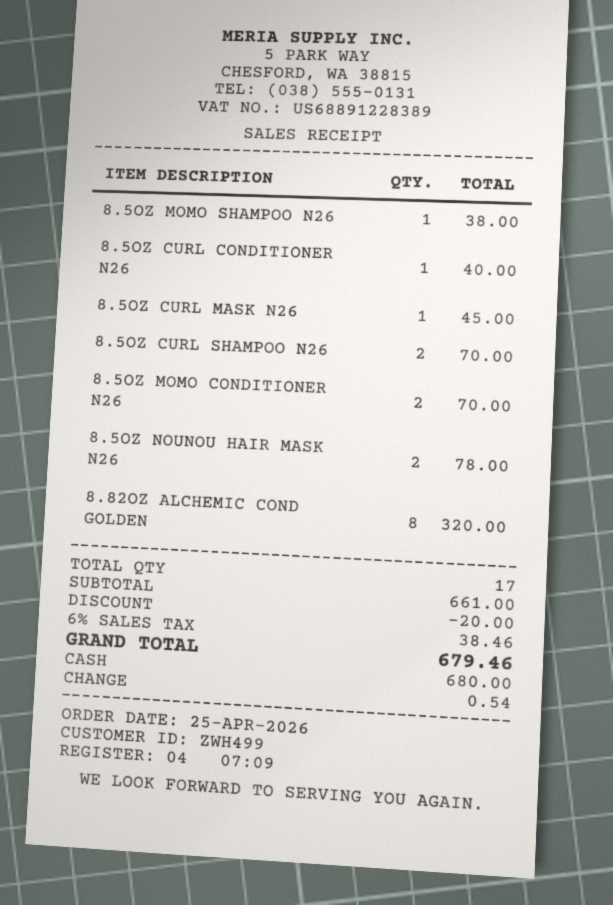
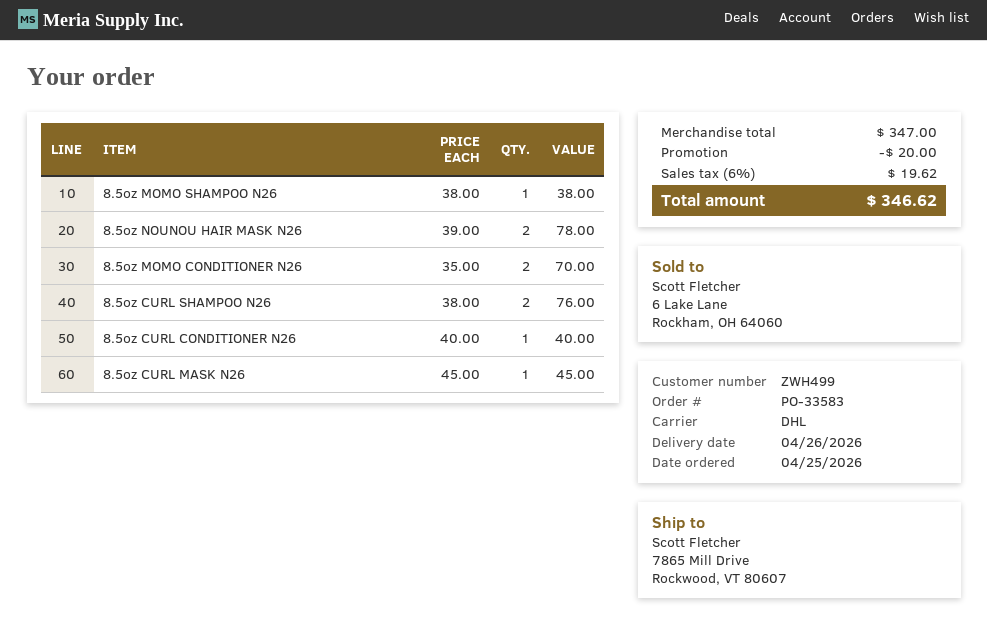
8.5OZ CURL SHAMPOO N26: 2 for 70.00 -> 2 for 76.00
8.82OZ ALCHEMIC COND GOLDEN: 8 for 320.00 -> none
subtotal: 661.00 -> 347.00
tax: 6% = 38.46 -> 6% = 19.62
total: 679.46 -> 346.62

